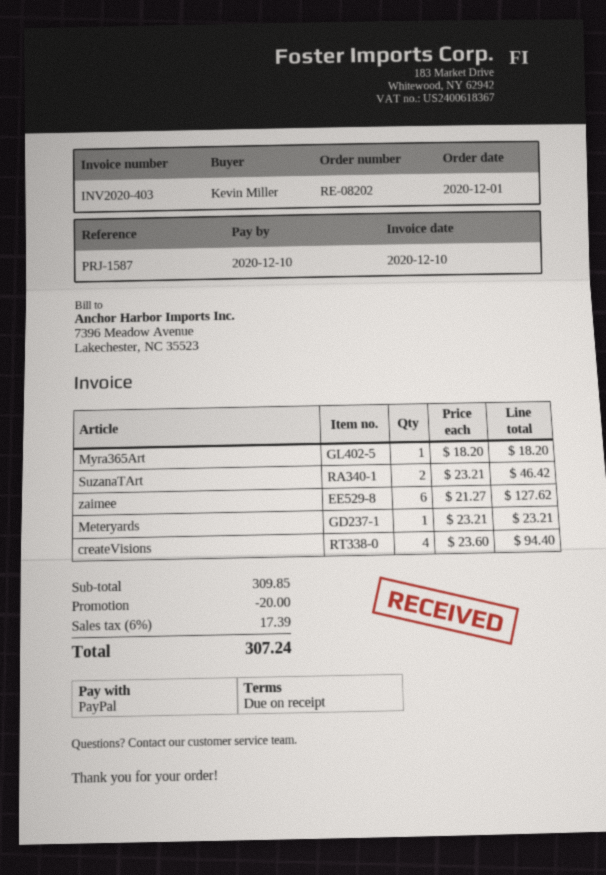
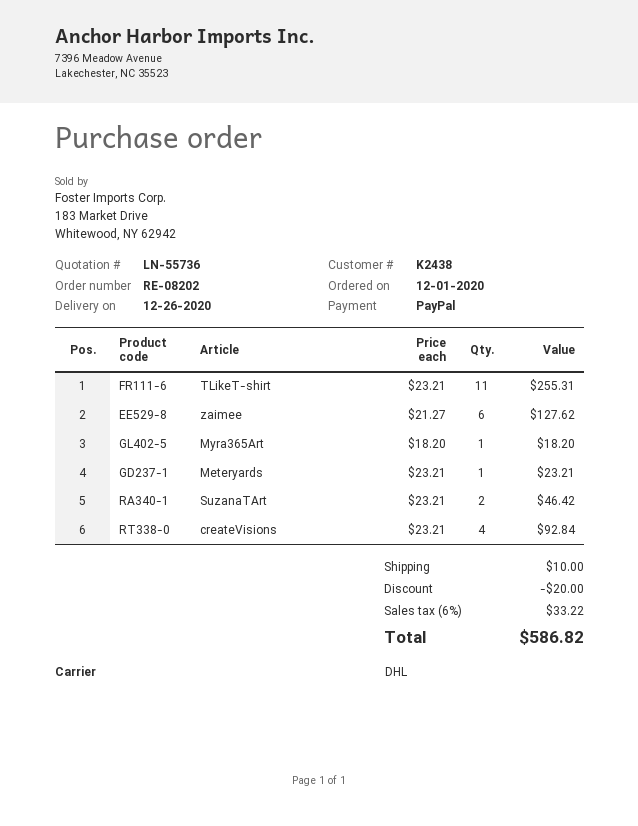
createVisions: 4 x 23.60 = 94.40 -> 4 x 23.21 = 92.84
TLikeT-shirt: none -> 11 x 23.21 = 255.31
shipping: none -> 10.00
tax: 6% = 17.39 -> 6% = 33.22
total: 307.24 -> 586.82

